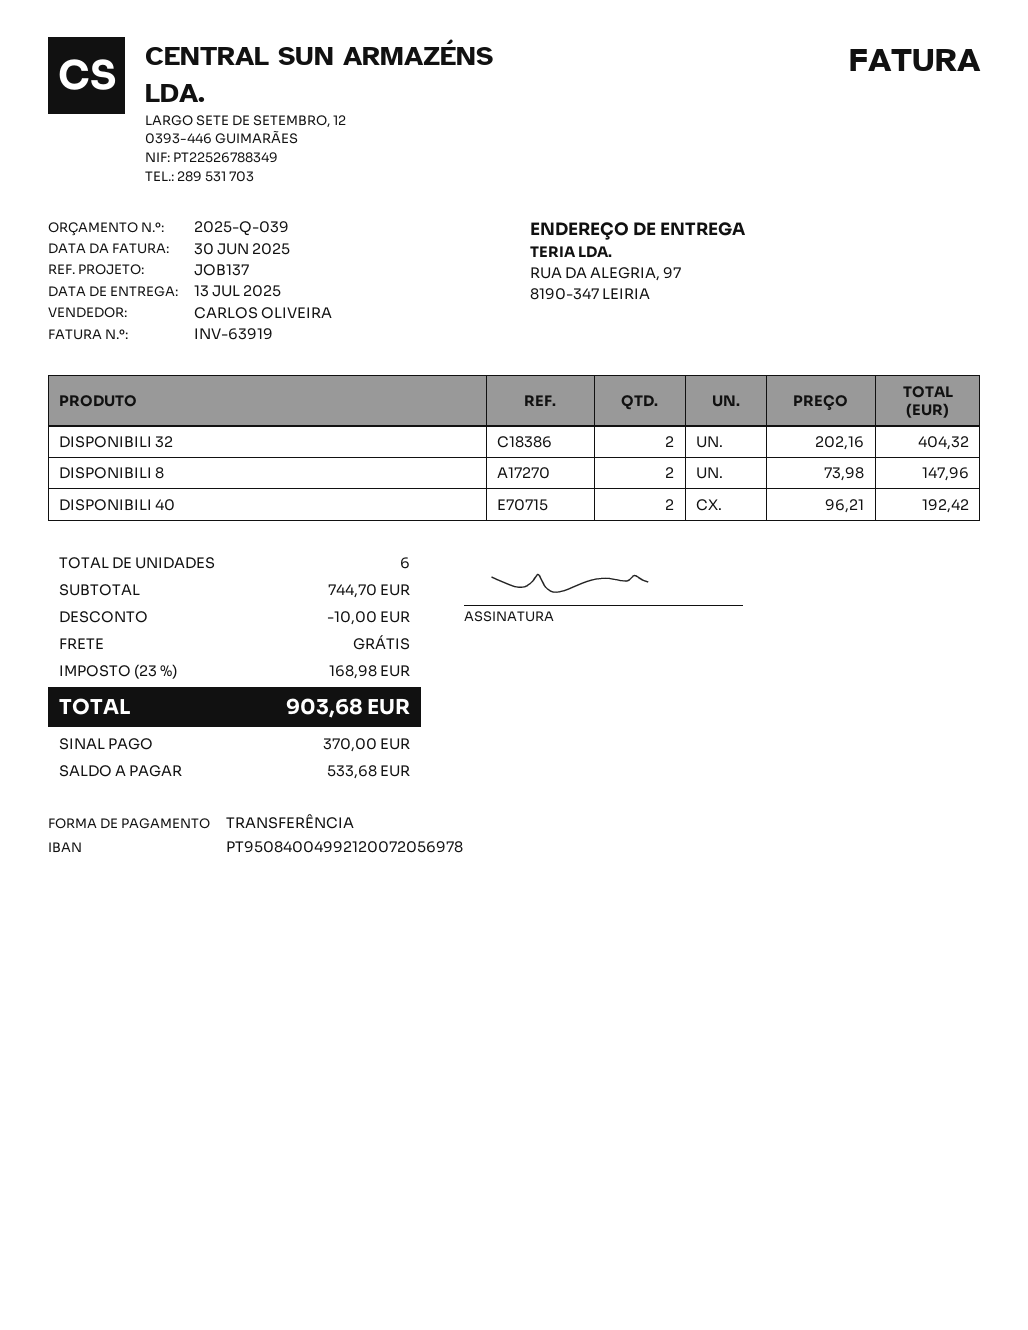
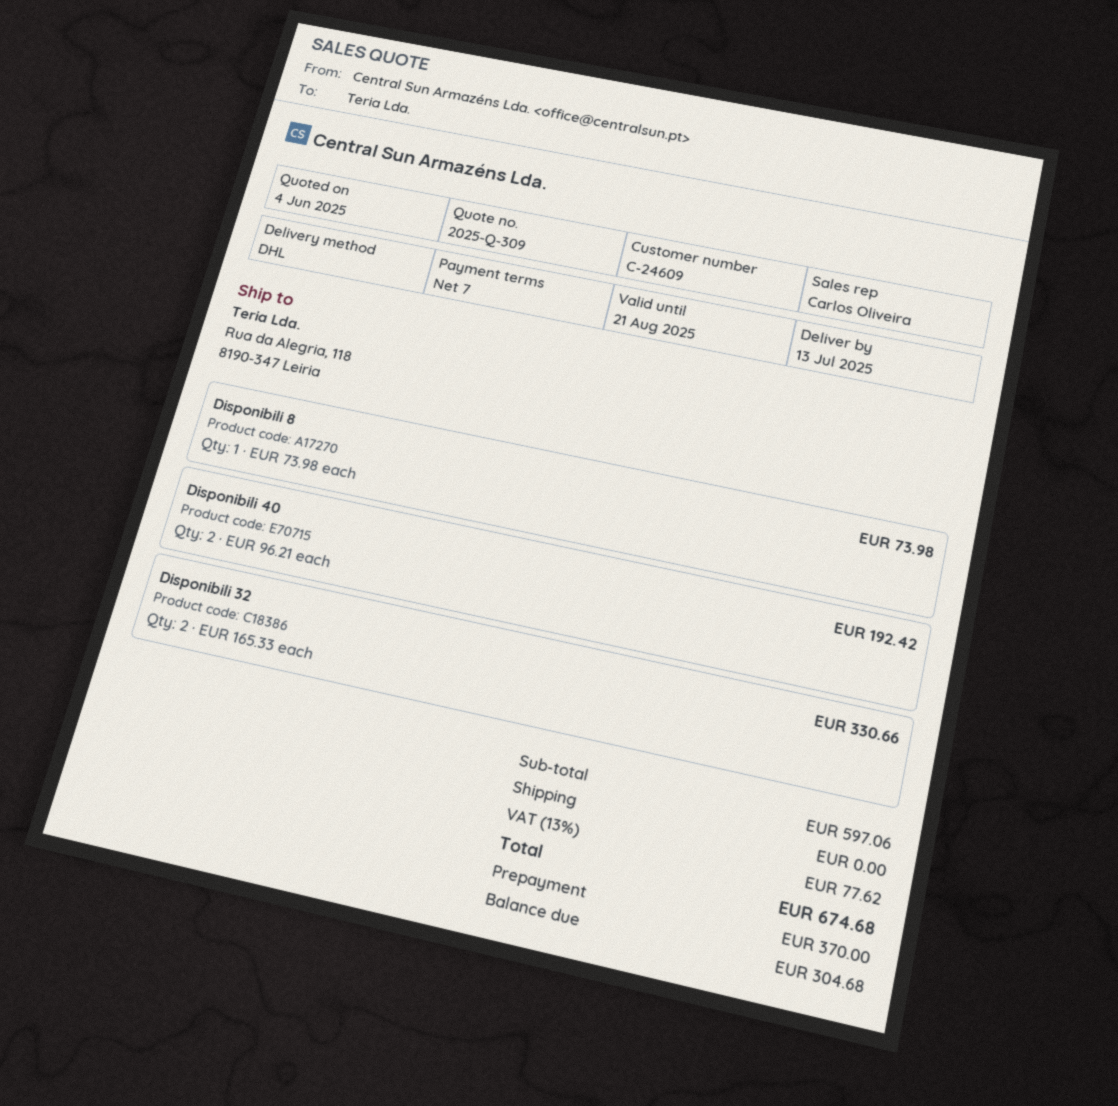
quote number: 2025-Q-039 -> 2025-Q-309
ship to: RUA DA ALEGRIA, 97, 8190-347 LEIRIA -> Rua da Alegria, 118, 8190-347 Leiria
DISPONIBILI 32: 2 x 202.16 = 404.32 -> 2 x 165.33 = 330.66
DISPONIBILI 8: 2 x 73.98 = 147.96 -> 1 x 73.98 = 73.98
subtotal: 744.70 -> 597.06
discount: 10.00 -> none
tax: 23% = 168.98 -> 13% = 77.62
total: 903.68 -> 674.68
balance: 533.68 -> 304.68

